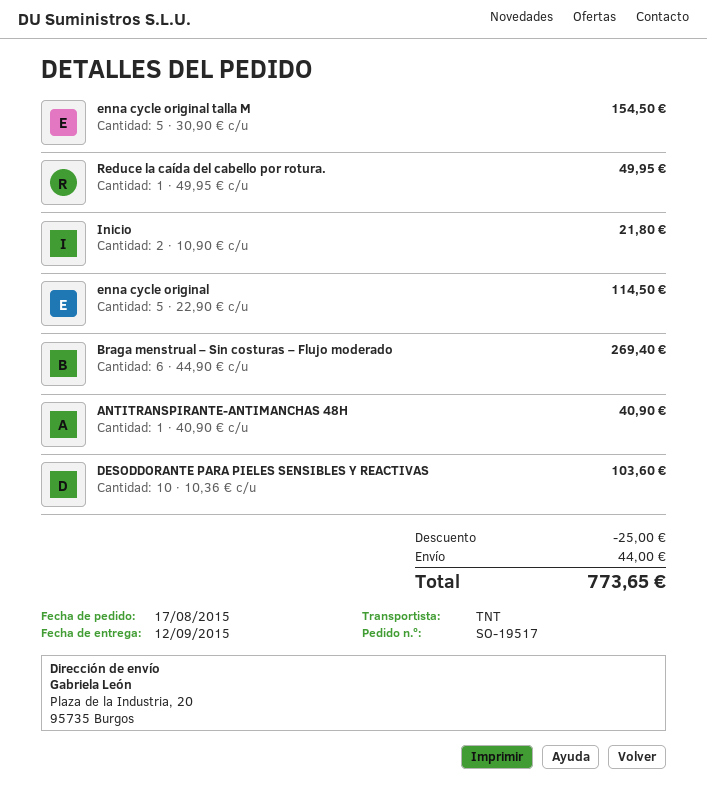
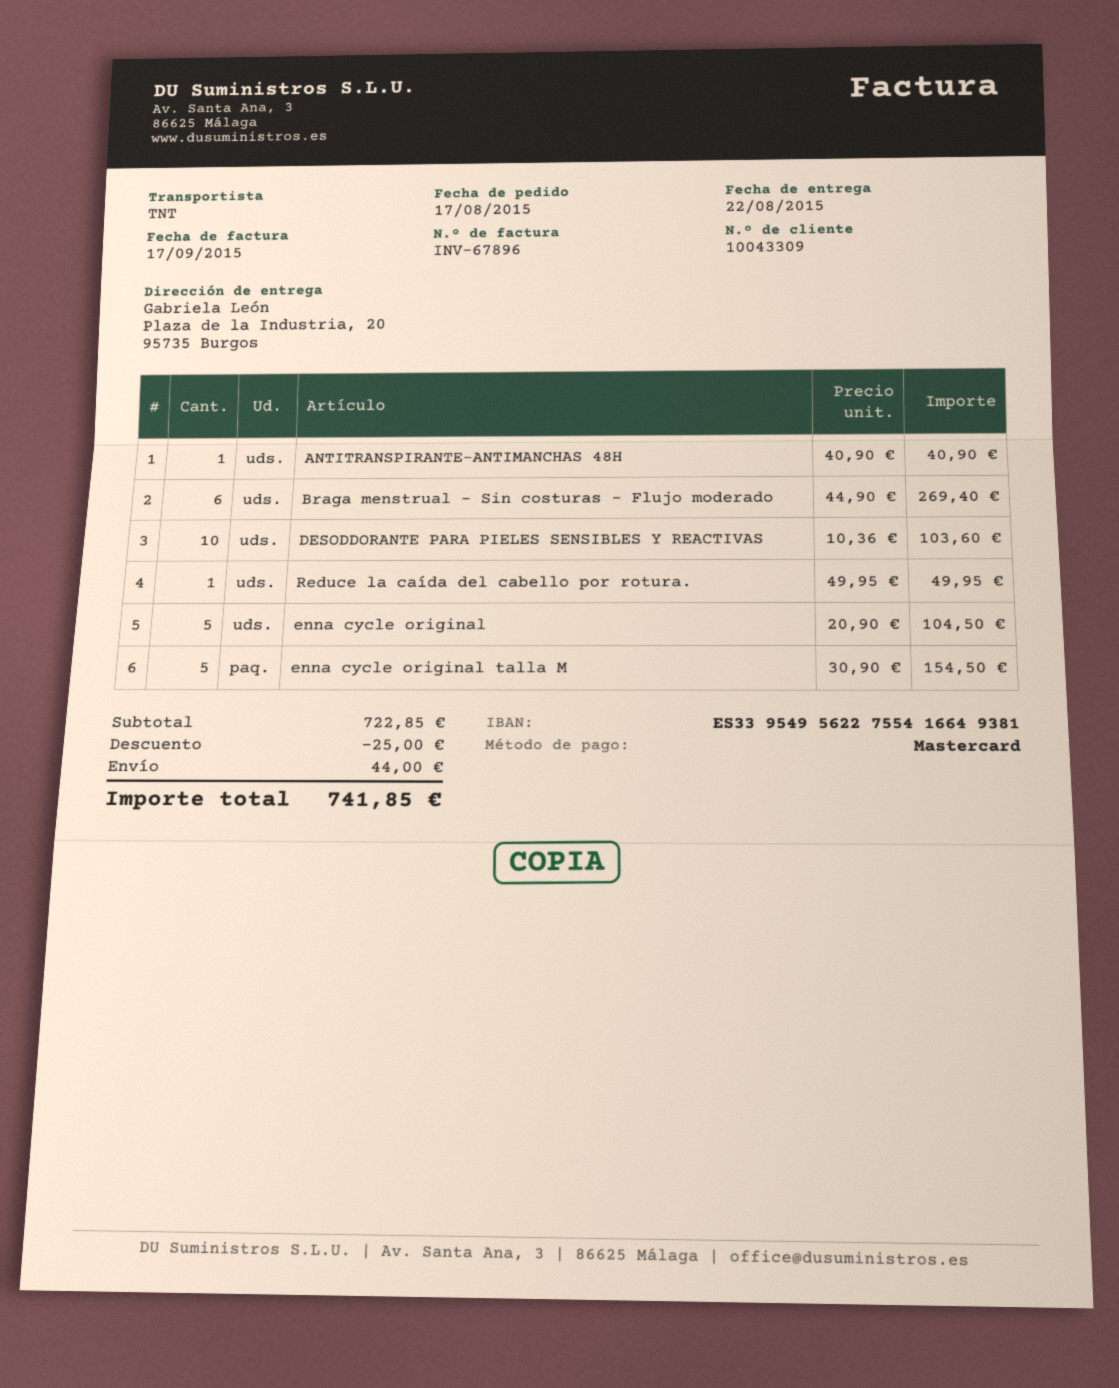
delivery date: 2015-09-12 -> 2015-08-22
Inicio: 2 x 10.90 = 21.80 -> none
enna cycle original: 5 x 22.90 = 114.50 -> 5 x 20.90 = 104.50
total: 773.65 -> 741.85

